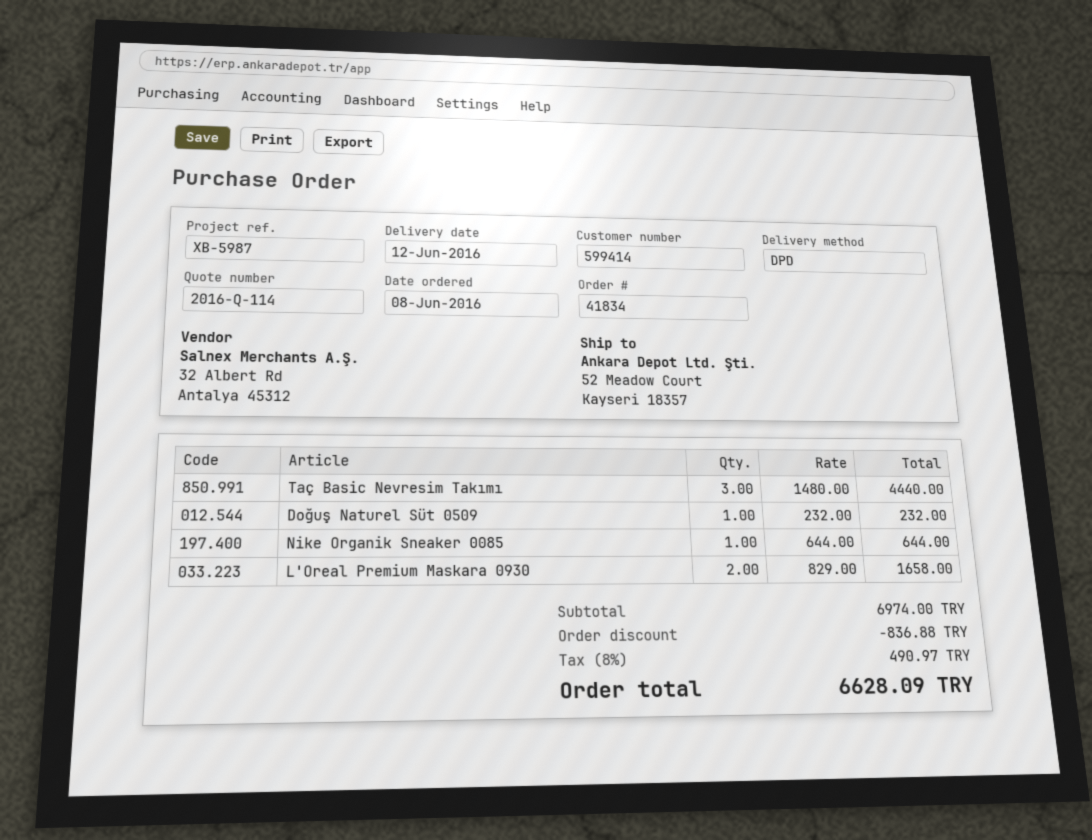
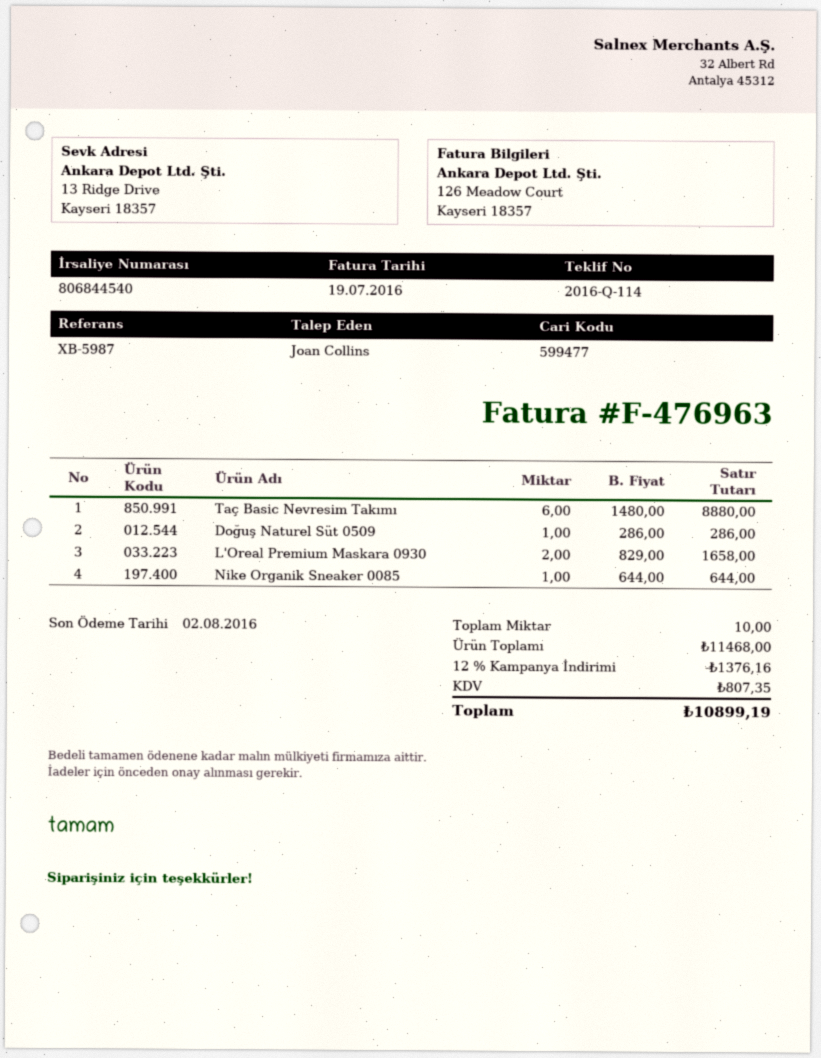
customer number: 599414 -> 599477
ship to: 52 Meadow Court, Kayseri 18357 -> 13 Ridge Drive, Kayseri 18357
Taç Basic Nevresim Takımı: 3 x 1480.00 = 4440.00 -> 6 x 1480.00 = 8880.00
Doğuş Naturel Süt 0509: 1 x 232.00 = 232.00 -> 1 x 286.00 = 286.00
subtotal: 6974.00 -> 11468.00
discount: 836.88 -> 1376.16
tax: 490.97 -> 807.35
total: 6628.09 -> 10899.19

